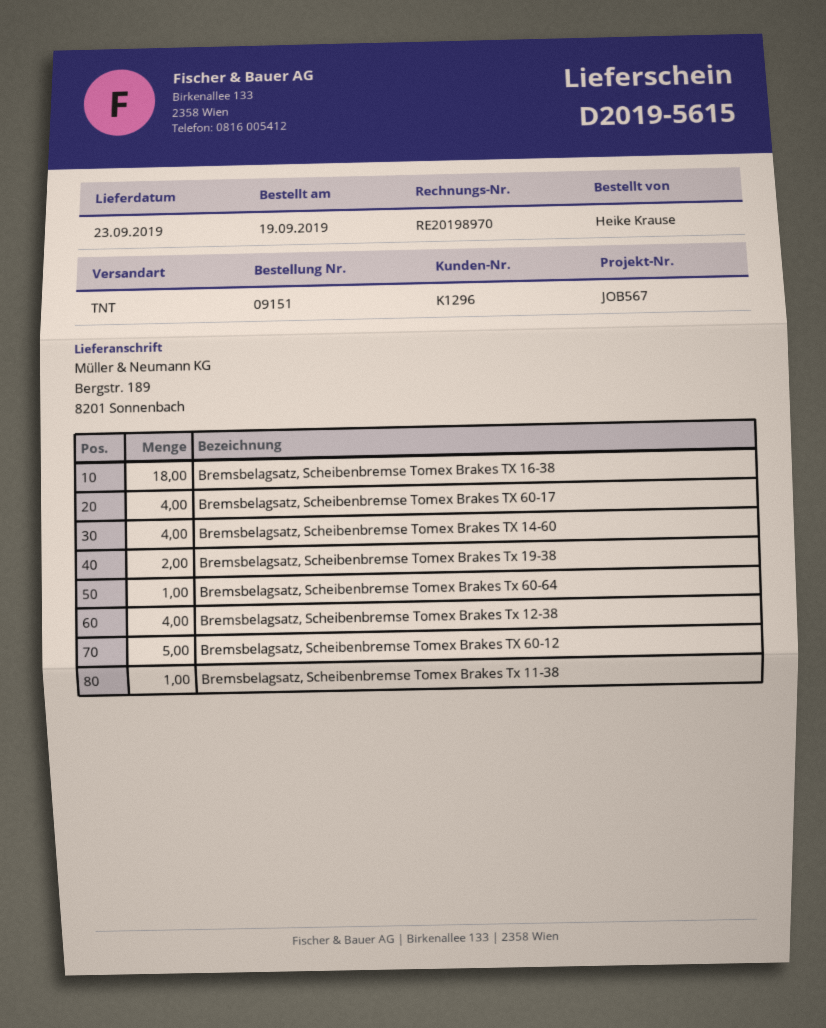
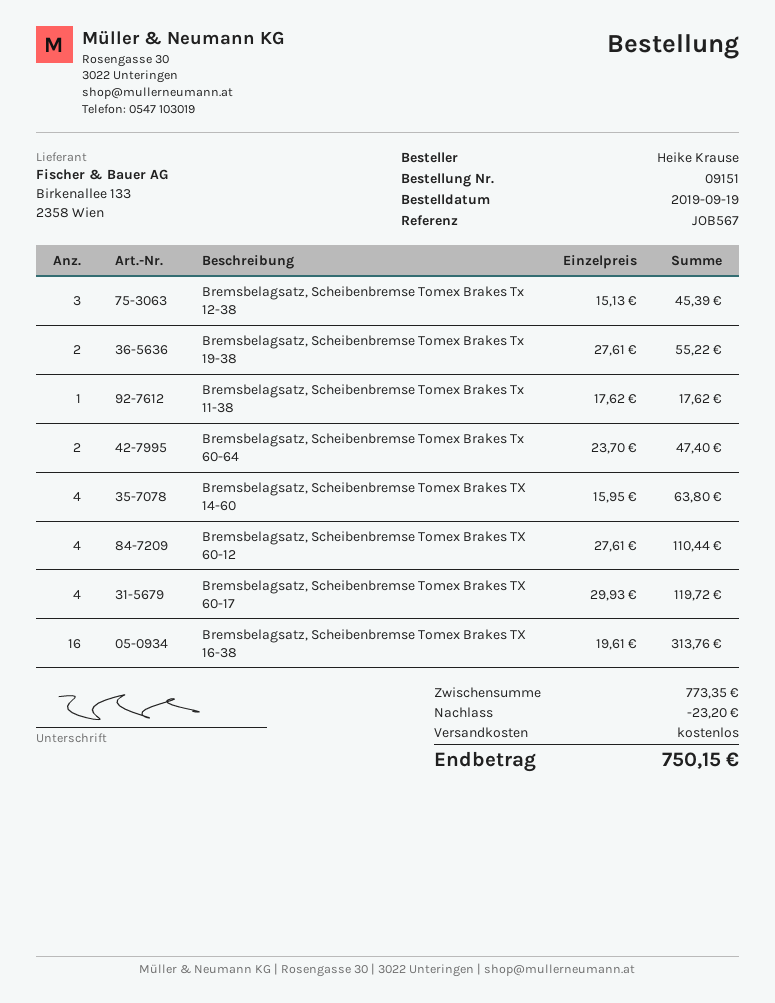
Bremsbelagsatz, Scheibenbremse Tomex Brakes TX 16-38: 18 -> 16
Bremsbelagsatz, Scheibenbremse Tomex Brakes Tx 60-64: 1 -> 2
Bremsbelagsatz, Scheibenbremse Tomex Brakes Tx 12-38: 4 -> 3
Bremsbelagsatz, Scheibenbremse Tomex Brakes TX 60-12: 5 -> 4

